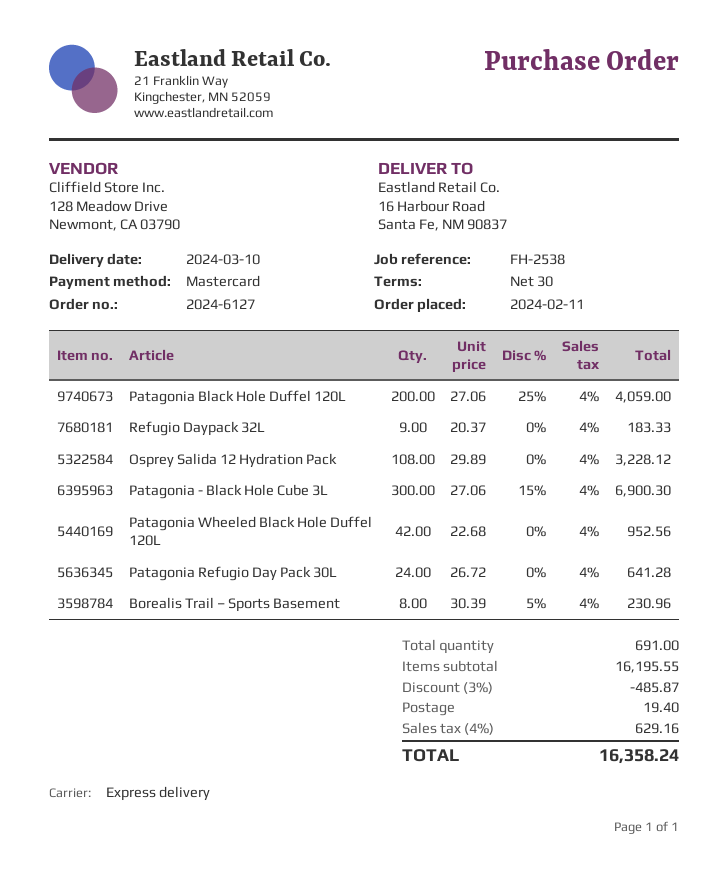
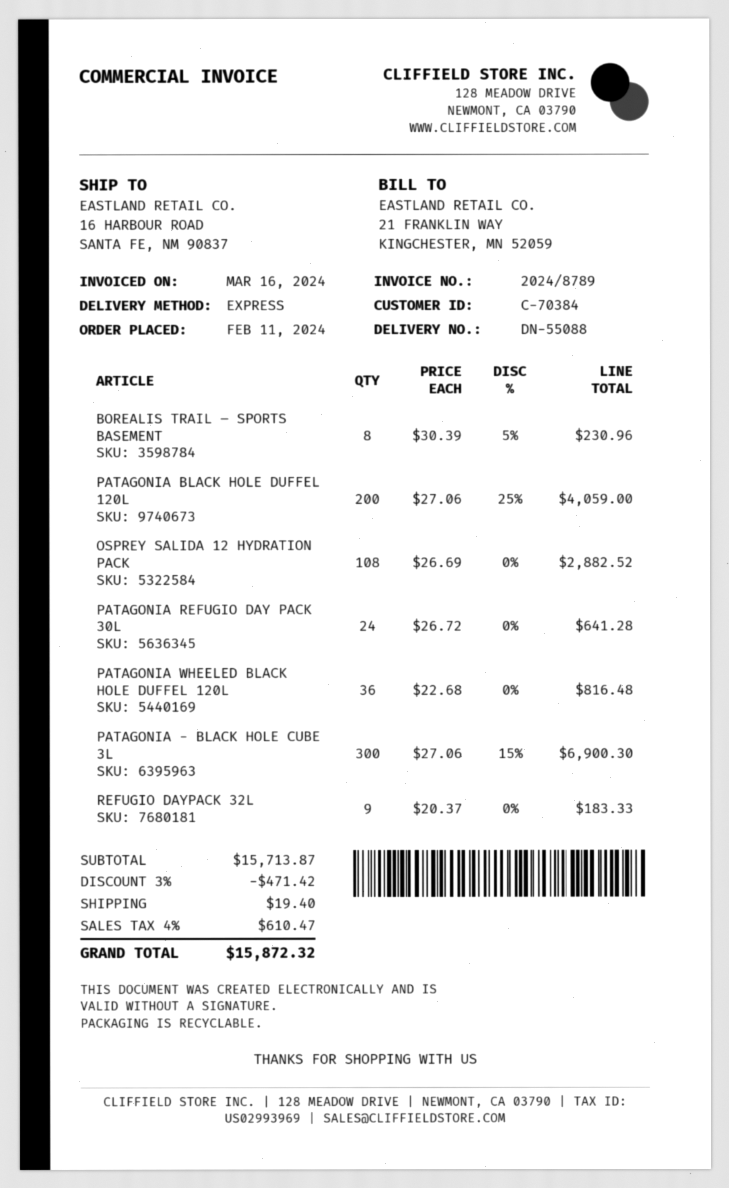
Osprey Salida 12 Hydration Pack: 108 x 29.89 = 3228.12 -> 108 x 26.69 = 2882.52
Patagonia Wheeled Black Hole Duffel 120L: 42 x 22.68 = 952.56 -> 36 x 22.68 = 816.48
subtotal: 16195.55 -> 15713.87
discount: 3% = 485.87 -> 3% = 471.42
tax: 4% = 629.16 -> 4% = 610.47
total: 16358.24 -> 15872.32

